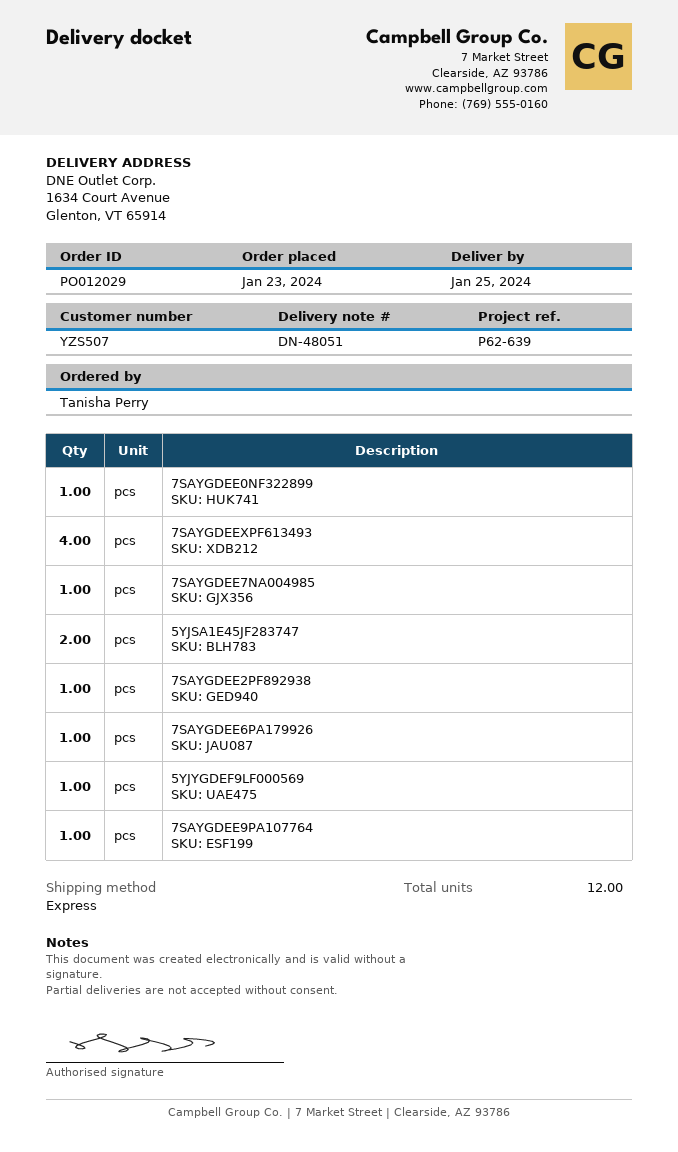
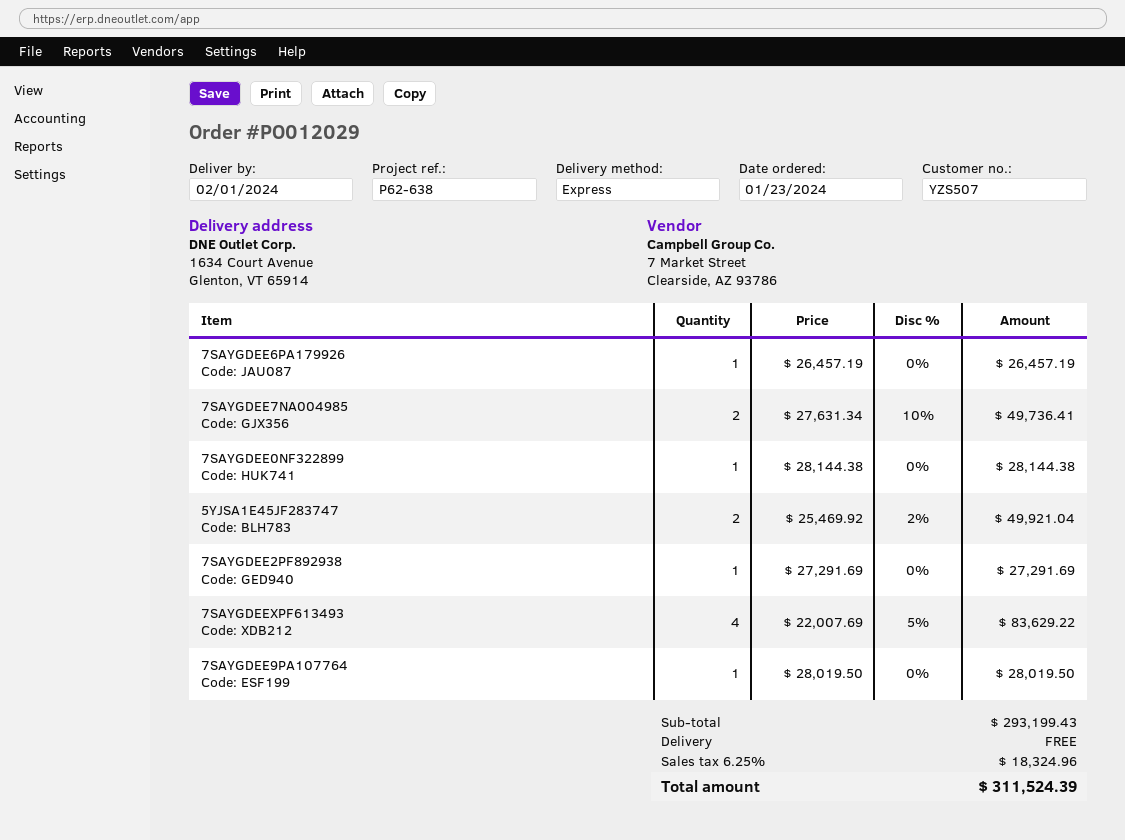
delivery date: 2024-01-25 -> 2024-02-01
reference: P62-639 -> P62-638
7SAYGDEE7NA004985: 1 -> 2
5YJYGDEF9LF000569: 1 -> none

